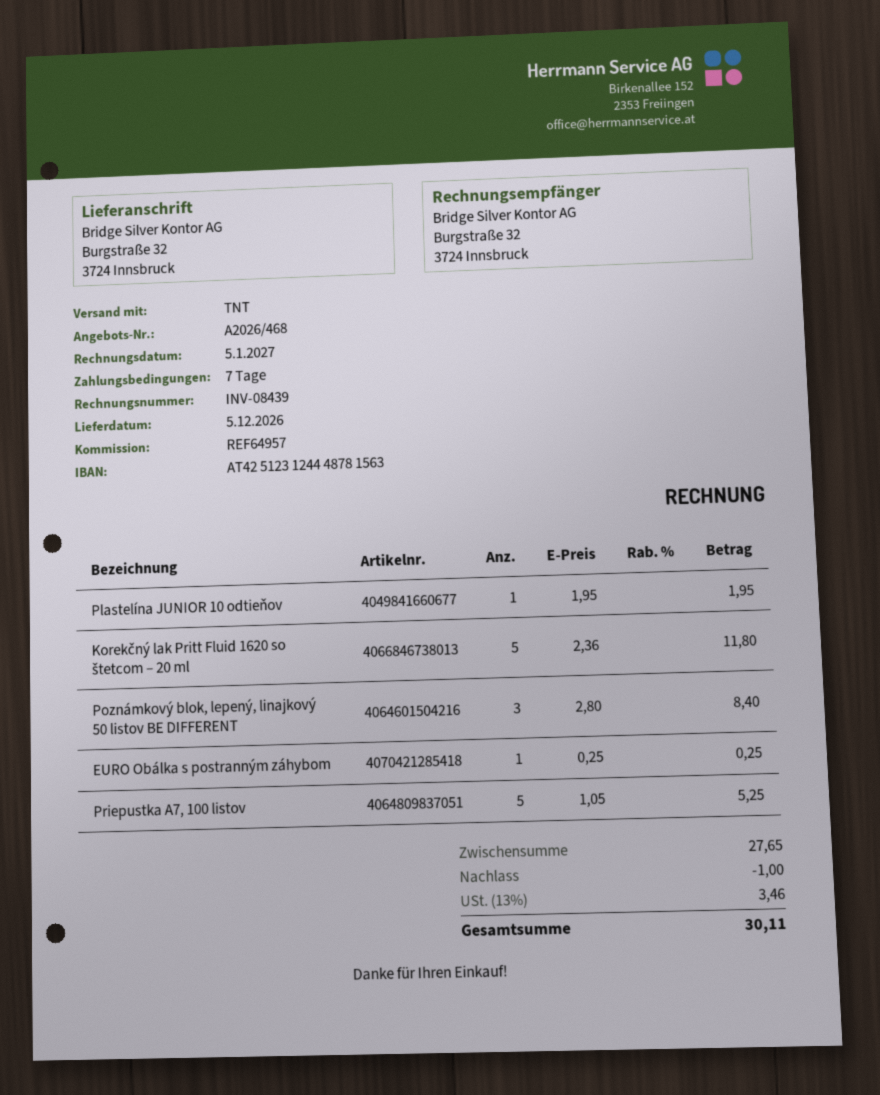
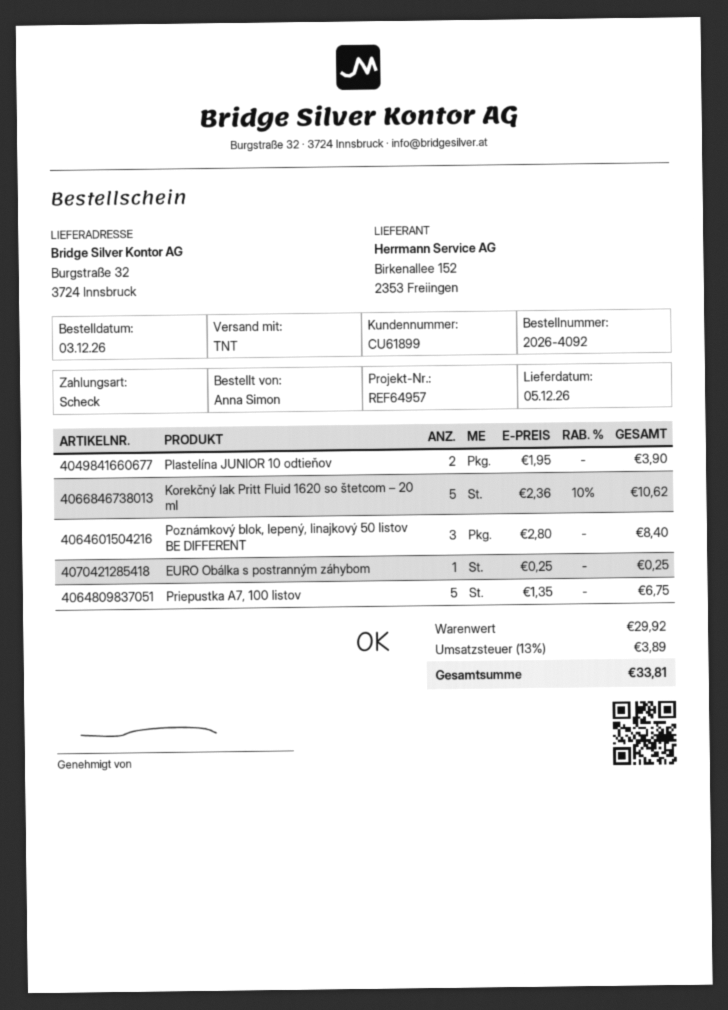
Plastelína JUNIOR 10 odtieňov: 1 x 1.95 = 1.95 -> 2 x 1.95 = 3.90
Korekčný lak Pritt Fluid 1620 so štetcom – 20 ml: 5 x 2.36 = 11.80 -> 5 x 2.36 - 10% = 10.62
Priepustka A7, 100 listov: 5 x 1.05 = 5.25 -> 5 x 1.35 = 6.75
subtotal: 27.65 -> 29.92
discount: 1.00 -> none
tax: 13% = 3.46 -> 13% = 3.89
total: 30.11 -> 33.81

